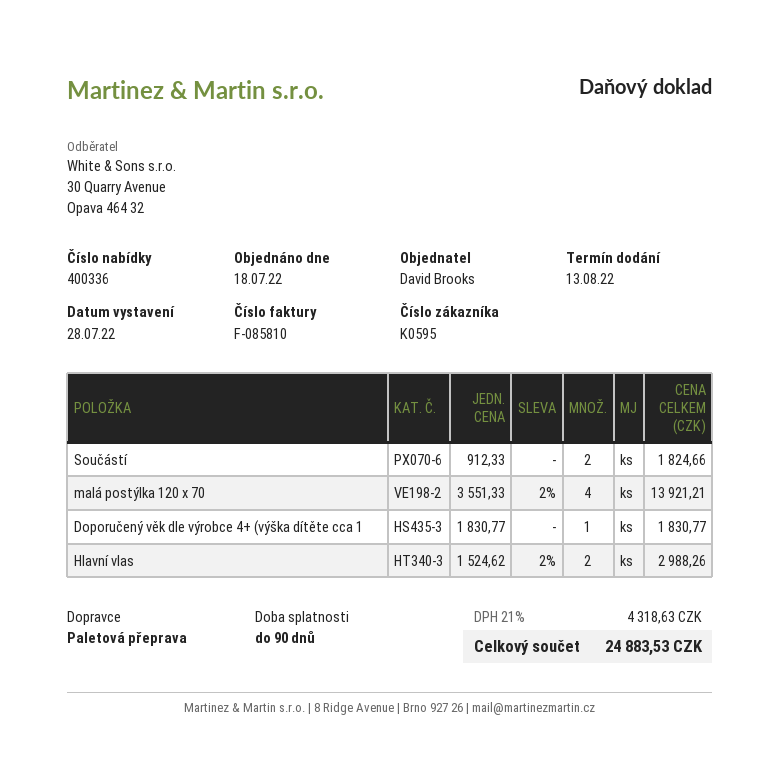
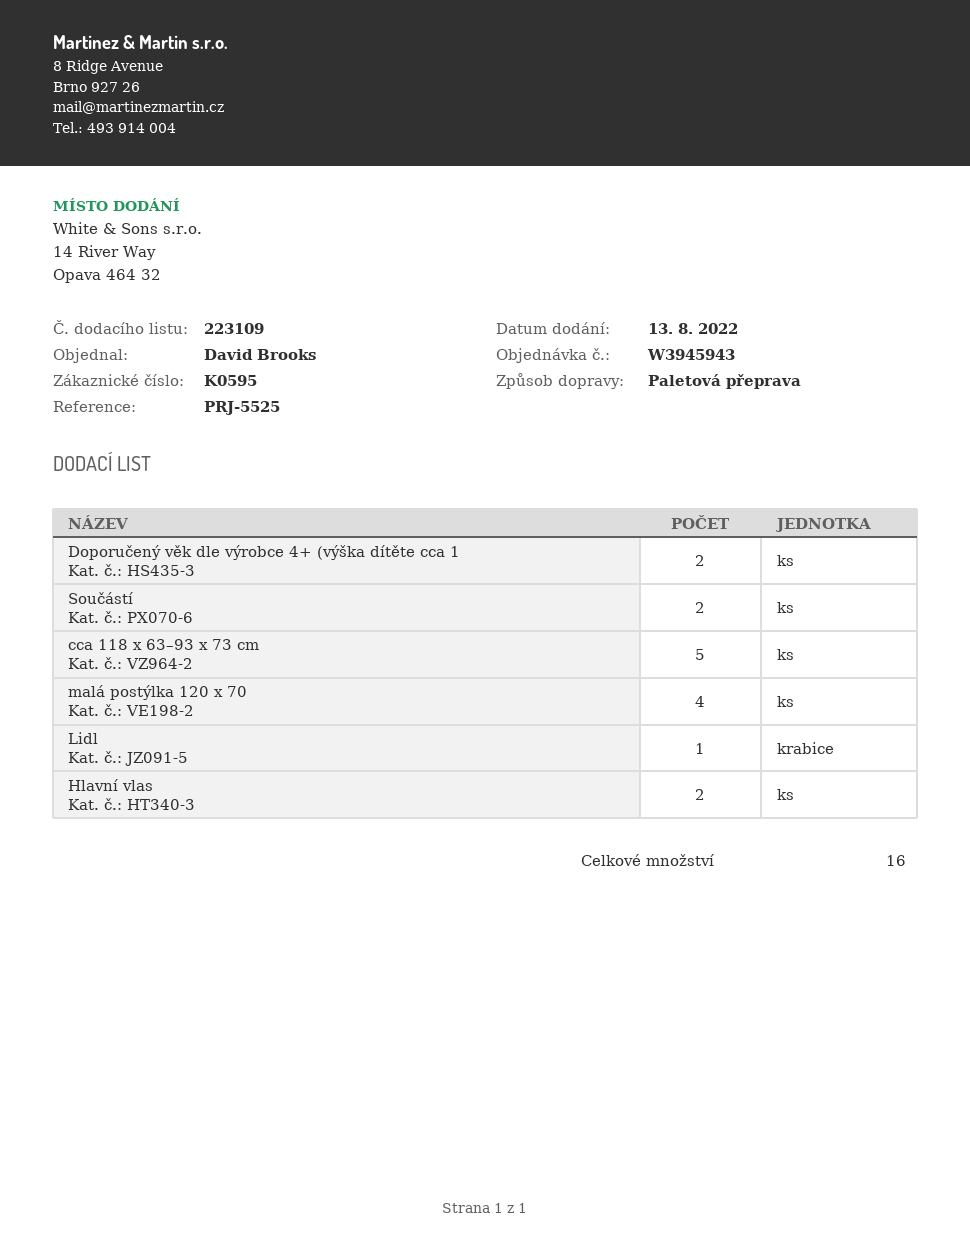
Doporučený věk dle výrobce 4+ (výška dítěte cca 1: 1 -> 2
cca 118 x 63–93 x 73 cm: none -> 5
Lidl: none -> 1

